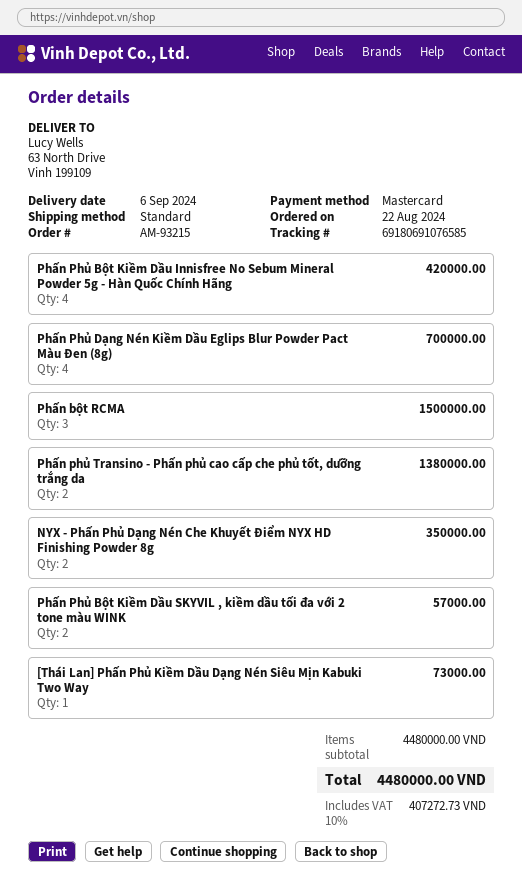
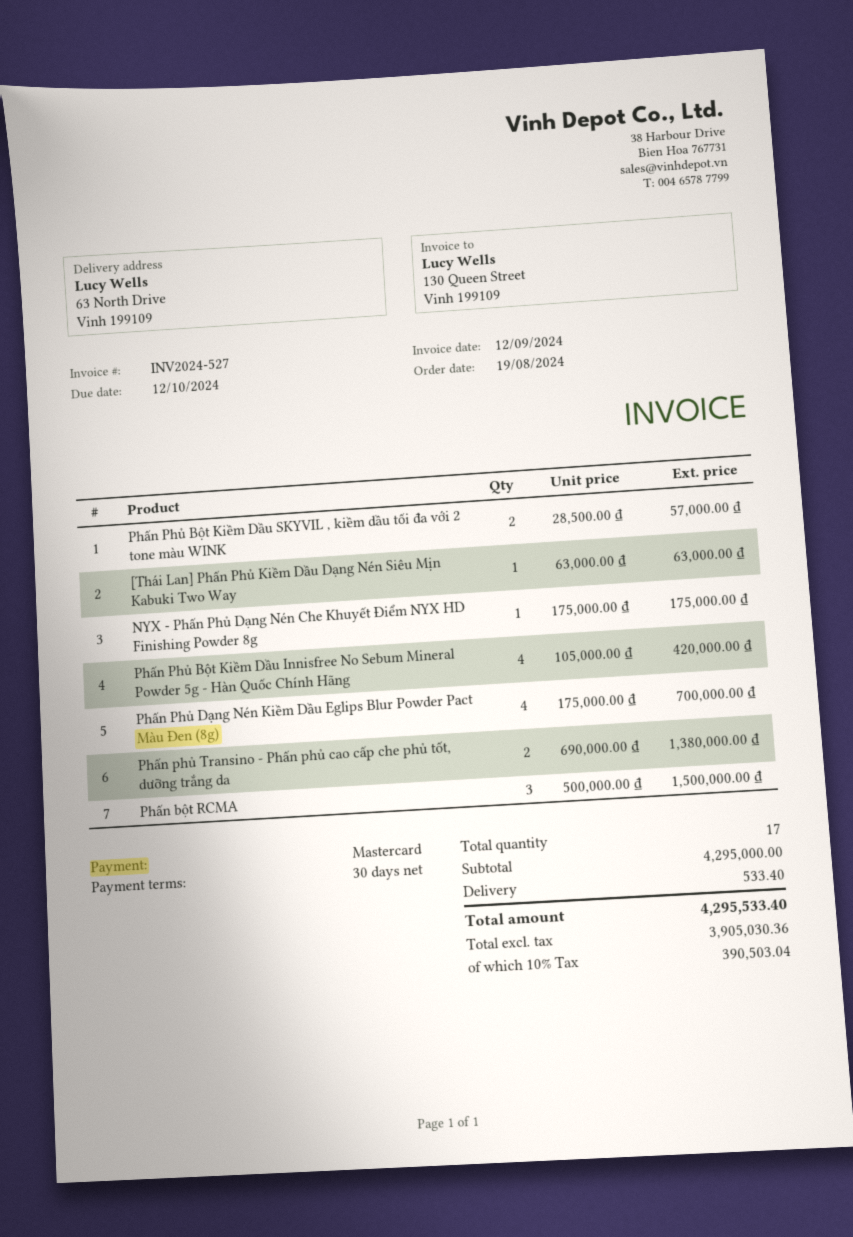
order date: 2024-08-22 -> 2024-08-19
NYX - Phấn Phủ Dạng Nén Che Khuyết Điểm NYX HD Finishing Powder 8g: 2 for 350000.00 -> 1 for 175000.00
[Thái Lan] Phấn Phủ Kiềm Dầu Dạng Nén Siêu Mịn Kabuki Two Way: 1 for 73000.00 -> 1 for 63000.00
subtotal: 4480000.00 -> 4295000.00
shipping: none -> 533.40
tax: 10% = 407272.73 -> 10% = 390503.04
total: 4480000.00 -> 4295533.40

